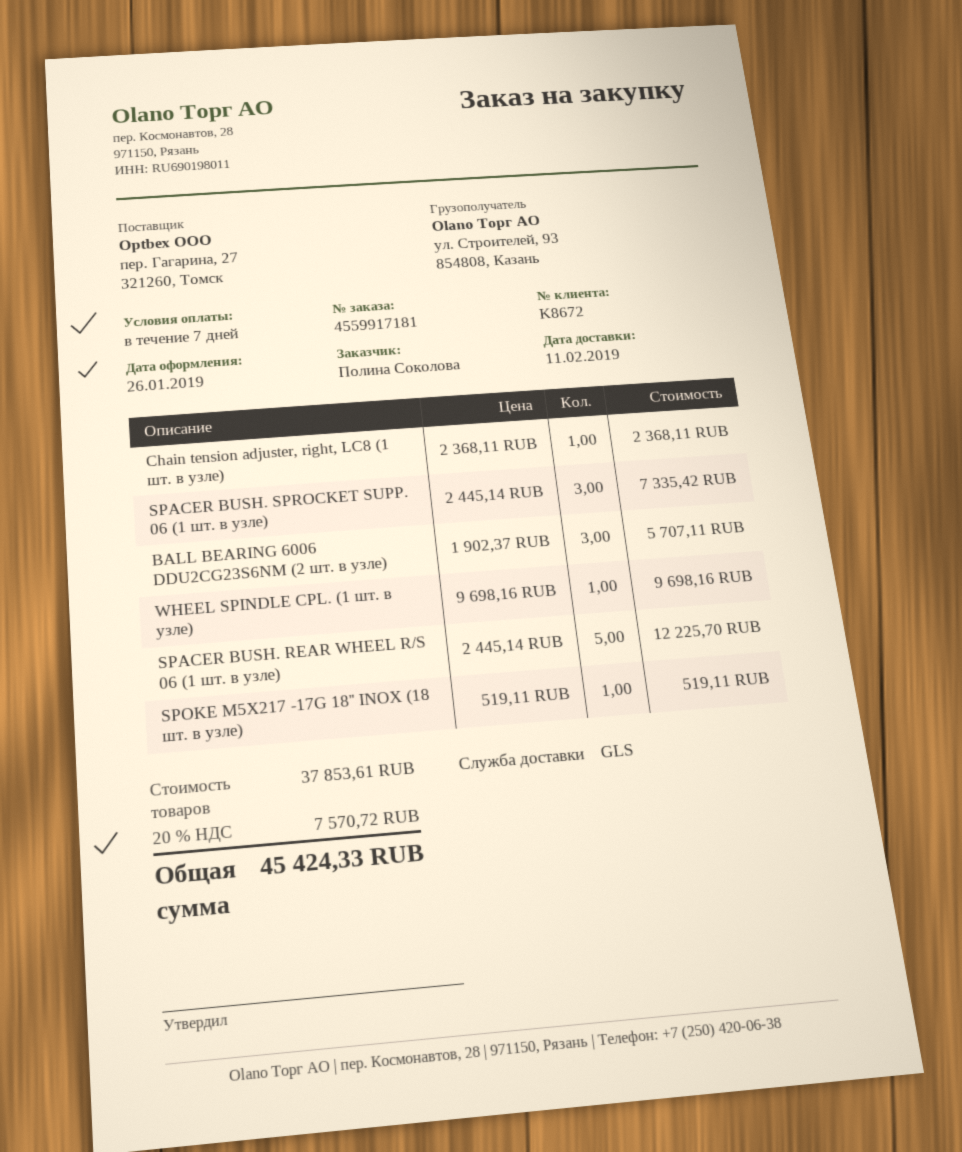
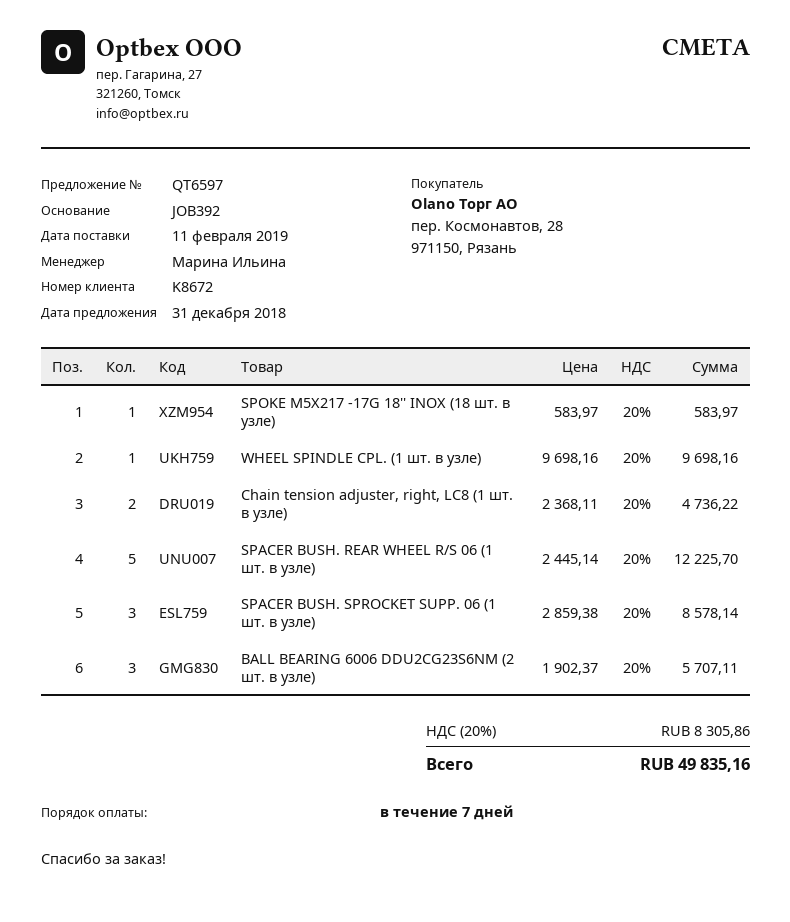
Chain tension adjuster, right, LC8 (1 шт. в узле): 1 x 2368.11 = 2368.11 -> 2 x 2368.11 = 4736.22
SPACER BUSH. SPROCKET SUPP. 06 (1 шт. в узле): 3 x 2445.14 = 7335.42 -> 3 x 2859.38 = 8578.14
SPOKE M5X217 -17G 18'' INOX (18 шт. в узле): 1 x 519.11 = 519.11 -> 1 x 583.97 = 583.97
tax: 20% = 7570.72 -> 20% = 8305.86
total: 45424.33 -> 49835.16

